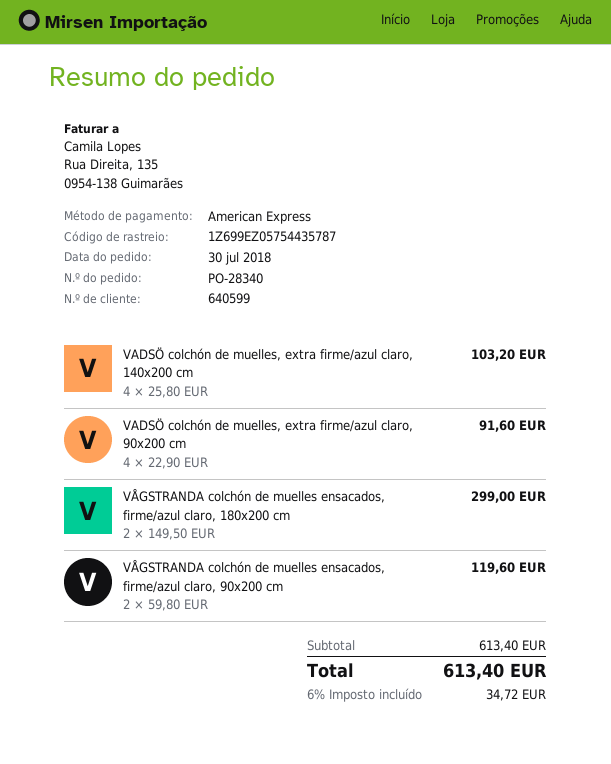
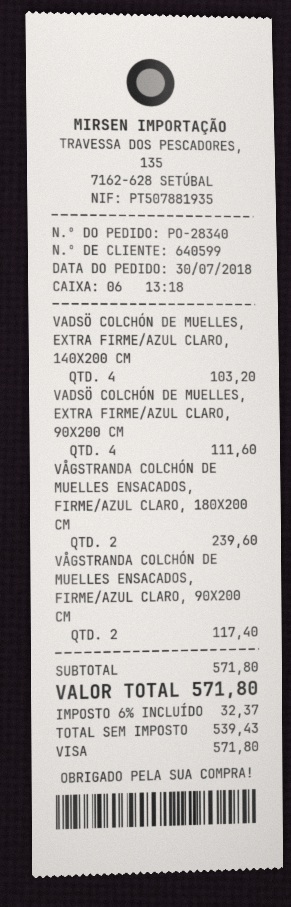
payment method: American Express -> Visa
VADSÖ colchón de muelles, extra firme/azul claro, 90x200 cm: 4 for 91.60 -> 4 for 111.60
VÅGSTRANDA colchón de muelles ensacados, firme/azul claro, 180x200 cm: 2 for 299.00 -> 2 for 239.60
VÅGSTRANDA colchón de muelles ensacados, firme/azul claro, 90x200 cm: 2 for 119.60 -> 2 for 117.40
subtotal: 613.40 -> 571.80
tax: 6% = 34.72 -> 6% = 32.37
total: 613.40 -> 571.80

